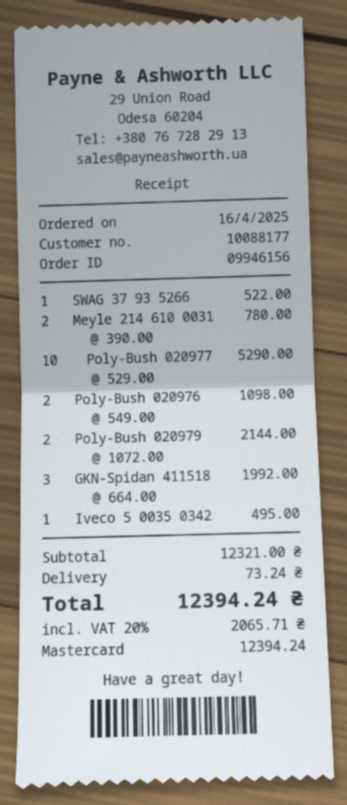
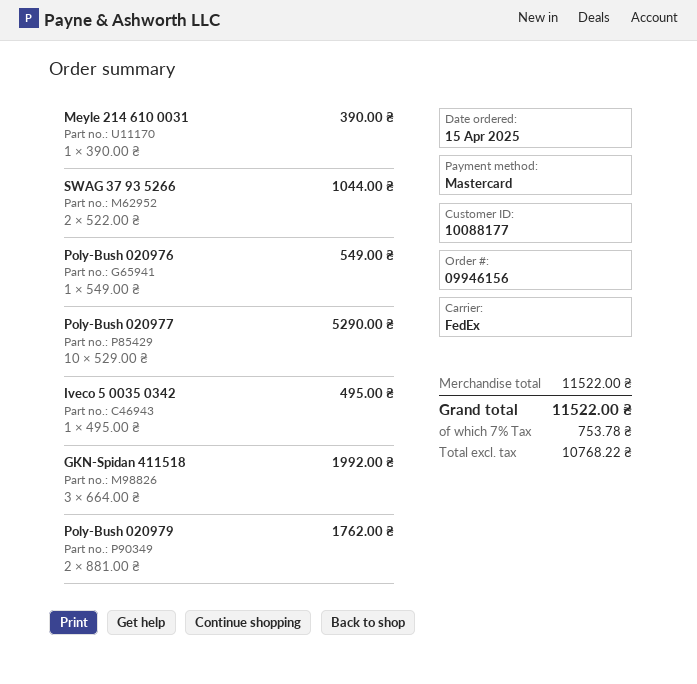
order date: 2025-04-16 -> 2025-04-15
SWAG 37 93 5266: 1 x 522.00 = 522.00 -> 2 x 522.00 = 1044.00
Meyle 214 610 0031: 2 x 390.00 = 780.00 -> 1 x 390.00 = 390.00
Poly-Bush 020976: 2 x 549.00 = 1098.00 -> 1 x 549.00 = 549.00
Poly-Bush 020979: 2 x 1072.00 = 2144.00 -> 2 x 881.00 = 1762.00
subtotal: 12321.00 -> 11522.00
shipping: 73.24 -> none
tax: 20% = 2065.71 -> 7% = 753.78
total: 12394.24 -> 11522.00

